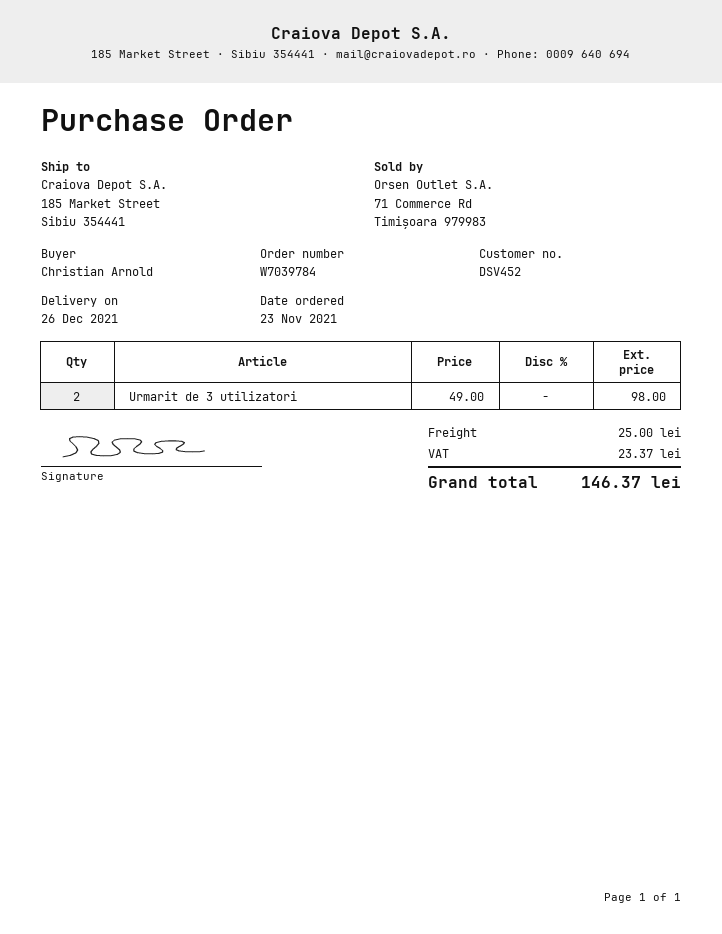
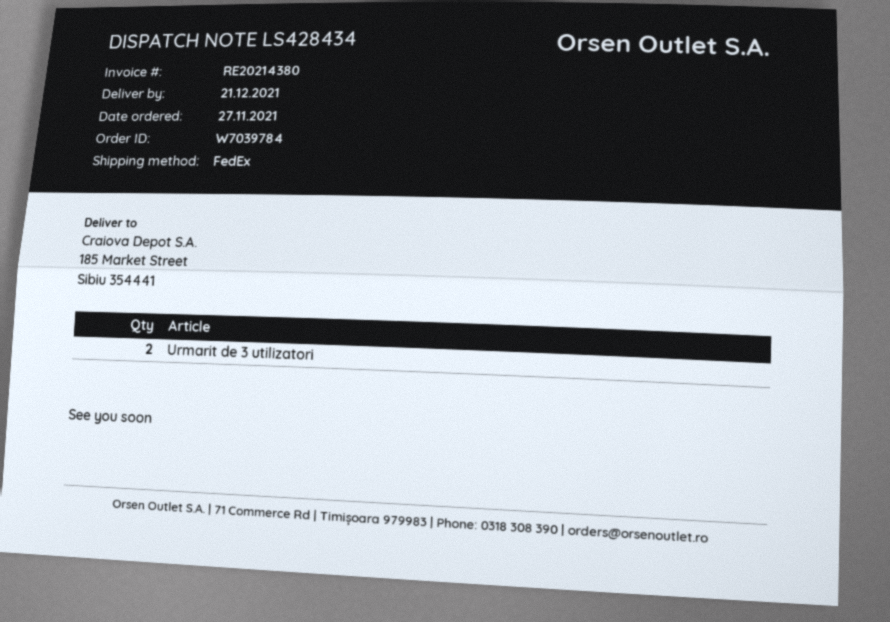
order date: 2021-11-23 -> 2021-11-27
delivery date: 2021-12-26 -> 2021-12-21

